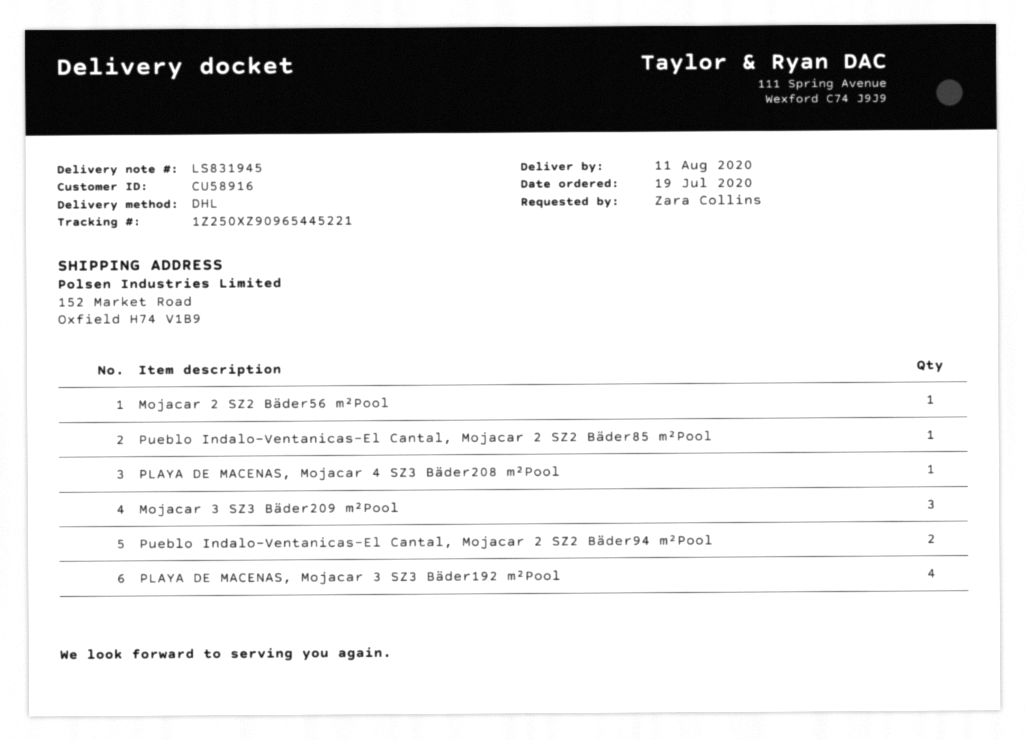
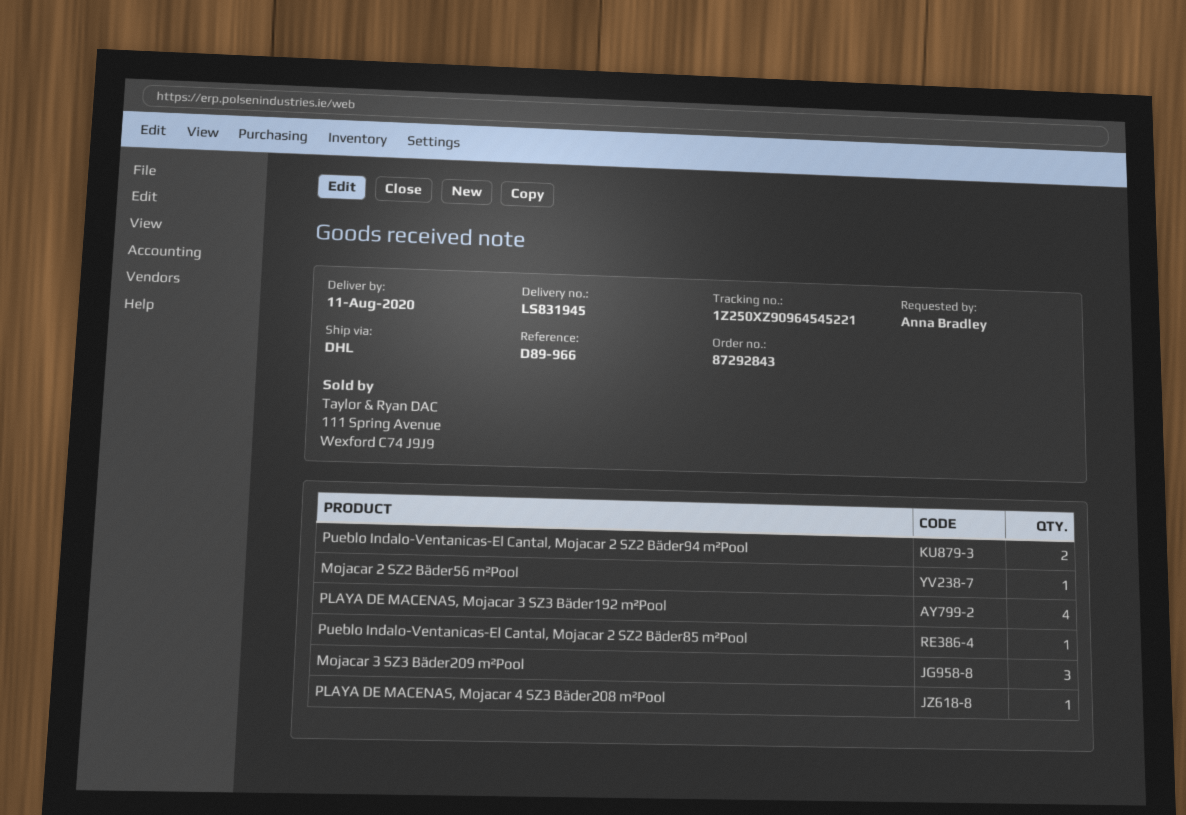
ordered by: Zara Collins -> Anna Bradley
tracking number: 1Z250XZ90965445221 -> 1Z250XZ90964545221

